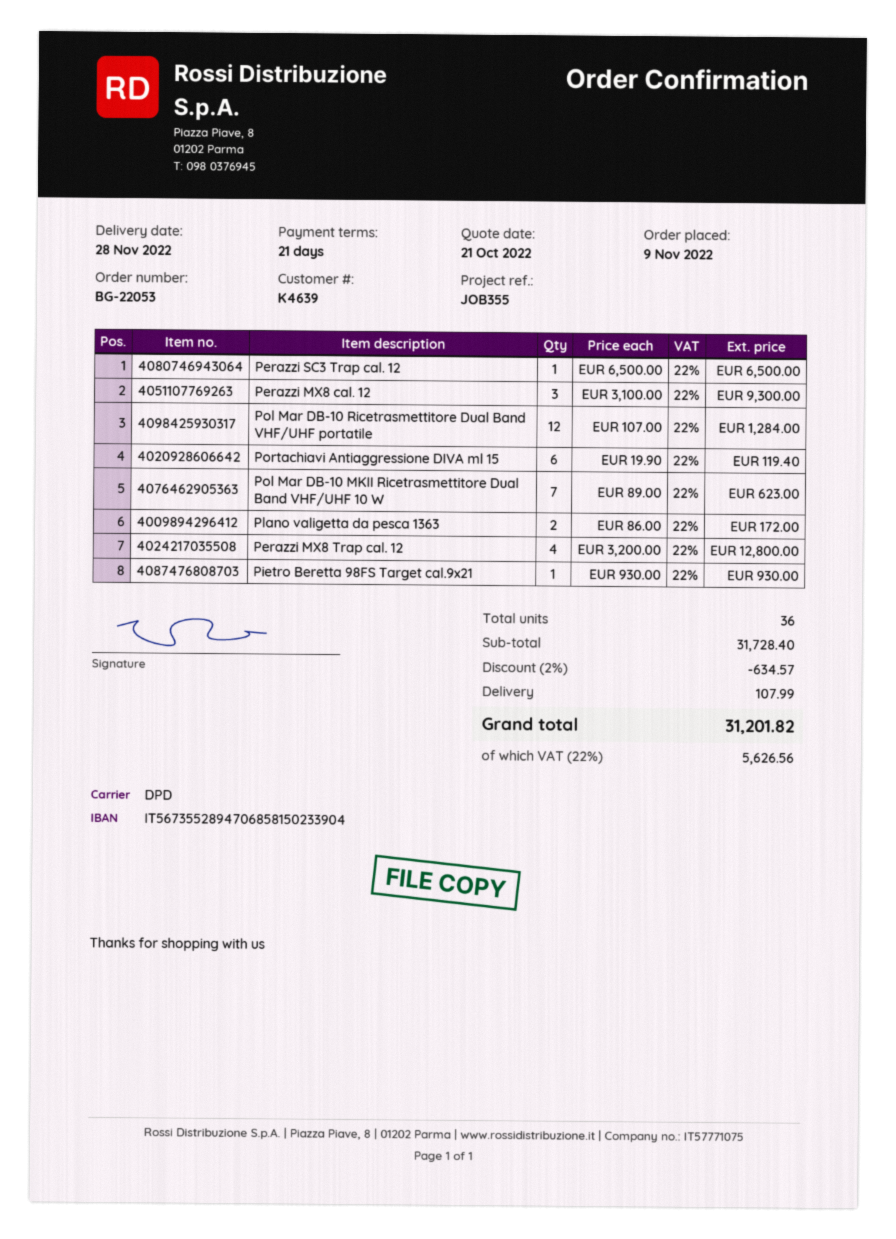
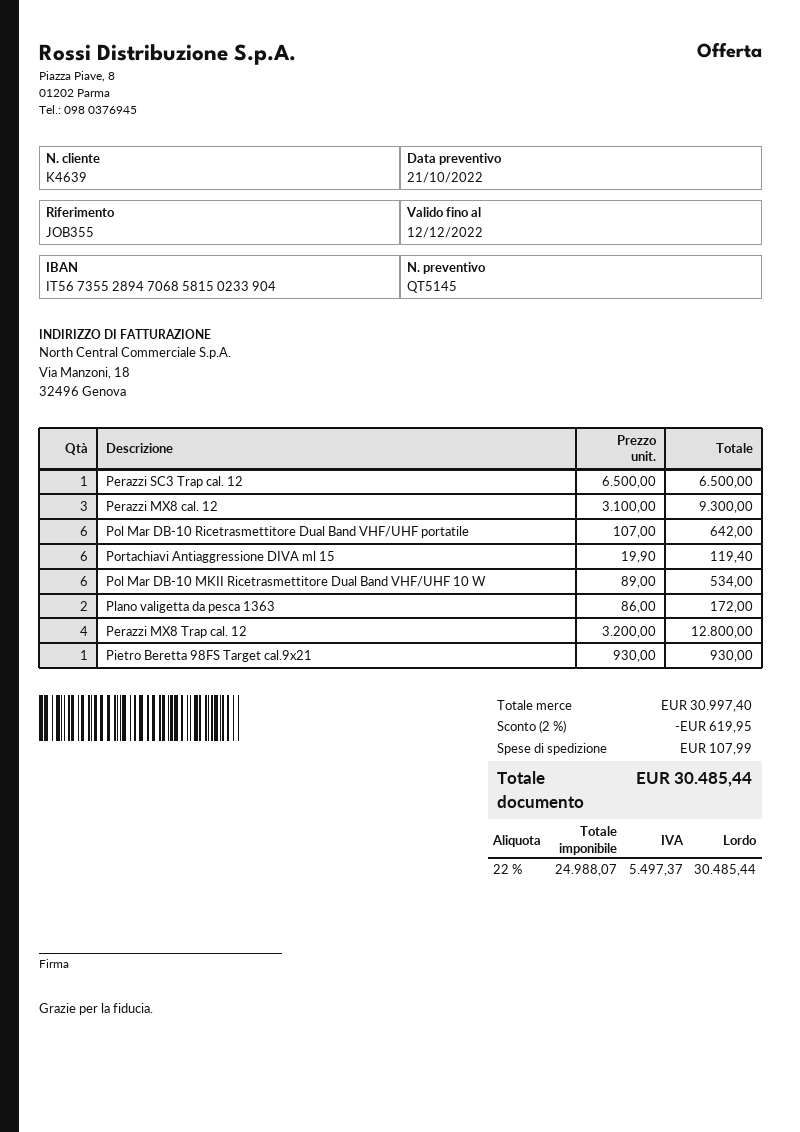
Pol Mar DB-10 Ricetrasmettitore Dual Band VHF/UHF portatile: 12 x 107.00 = 1284.00 -> 6 x 107.00 = 642.00
Pol Mar DB-10 MKII Ricetrasmettitore Dual Band VHF/UHF 10 W: 7 x 89.00 = 623.00 -> 6 x 89.00 = 534.00
subtotal: 31728.40 -> 30997.40
discount: 2% = 634.57 -> 2% = 619.95
tax: 22% = 5626.56 -> 22% = 5497.37
total: 31201.82 -> 30485.44

